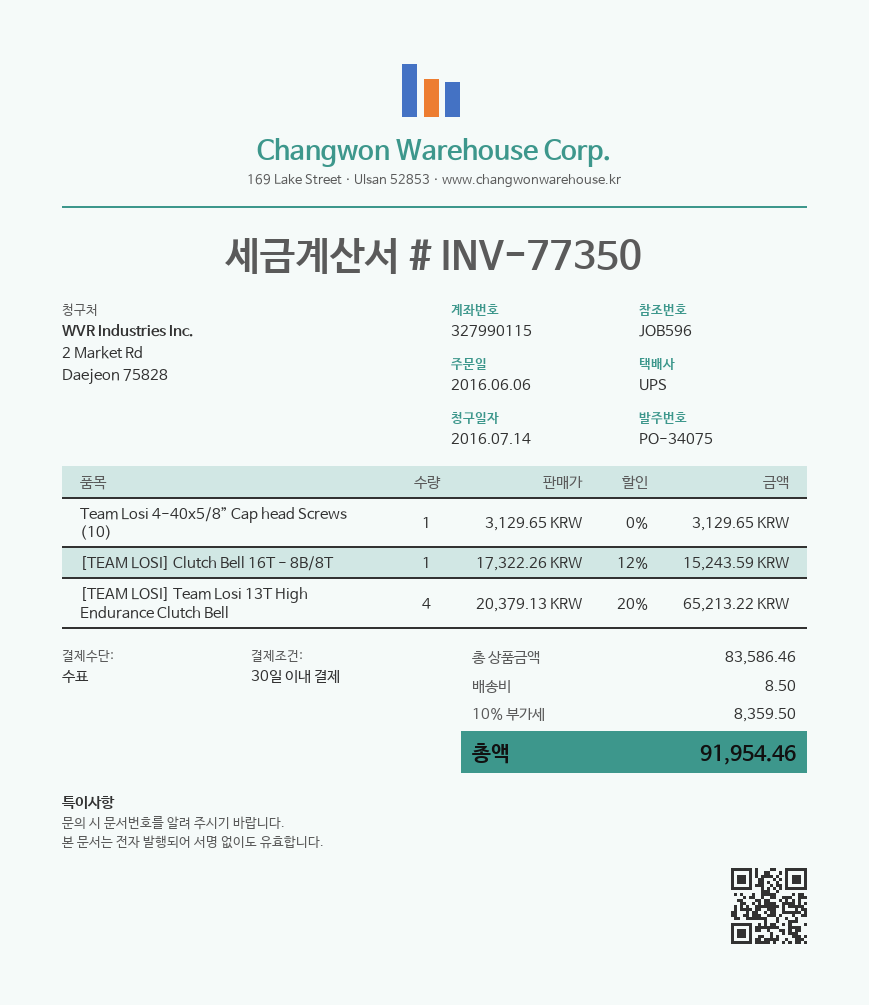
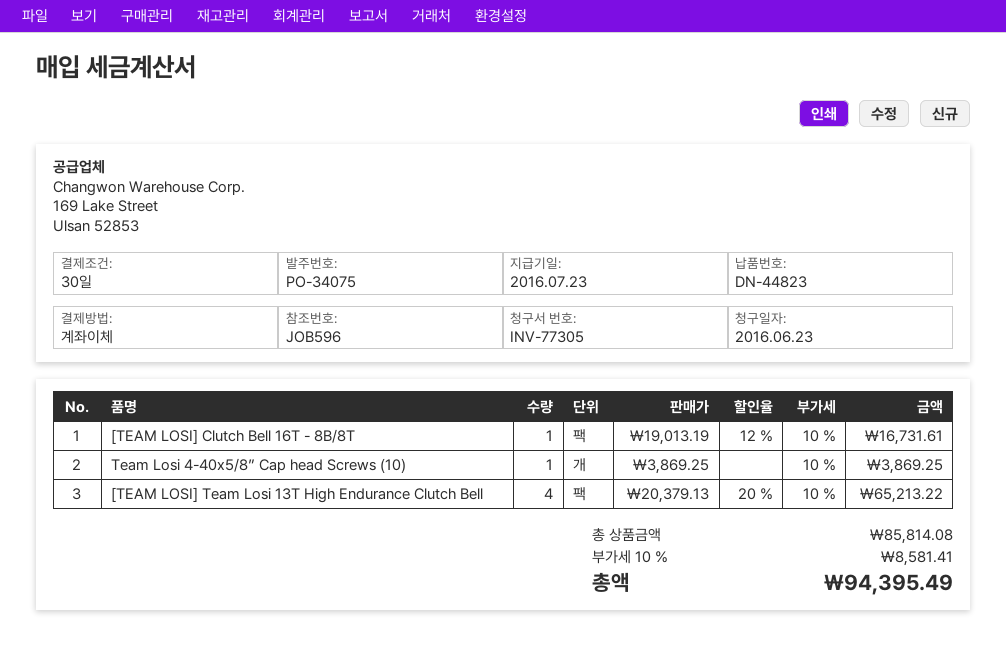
invoice number: INV-77350 -> INV-77305
invoice date: 2016-07-14 -> 2016-06-23
payment method: cheque -> bank transfer
Team Losi 4-40x5/8” Cap head Screws (10): 1 x 3129.65 = 3129.65 -> 1 x 3869.25 = 3869.25
[TEAM LOSI] Clutch Bell 16T - 8B/8T: 1 x 17322.26 - 12% = 15243.59 -> 1 x 19013.19 - 12% = 16731.61
subtotal: 83586.46 -> 85814.08
shipping: 8.50 -> none
tax: 10% = 8359.50 -> 10% = 8581.41
total: 91954.46 -> 94395.49

